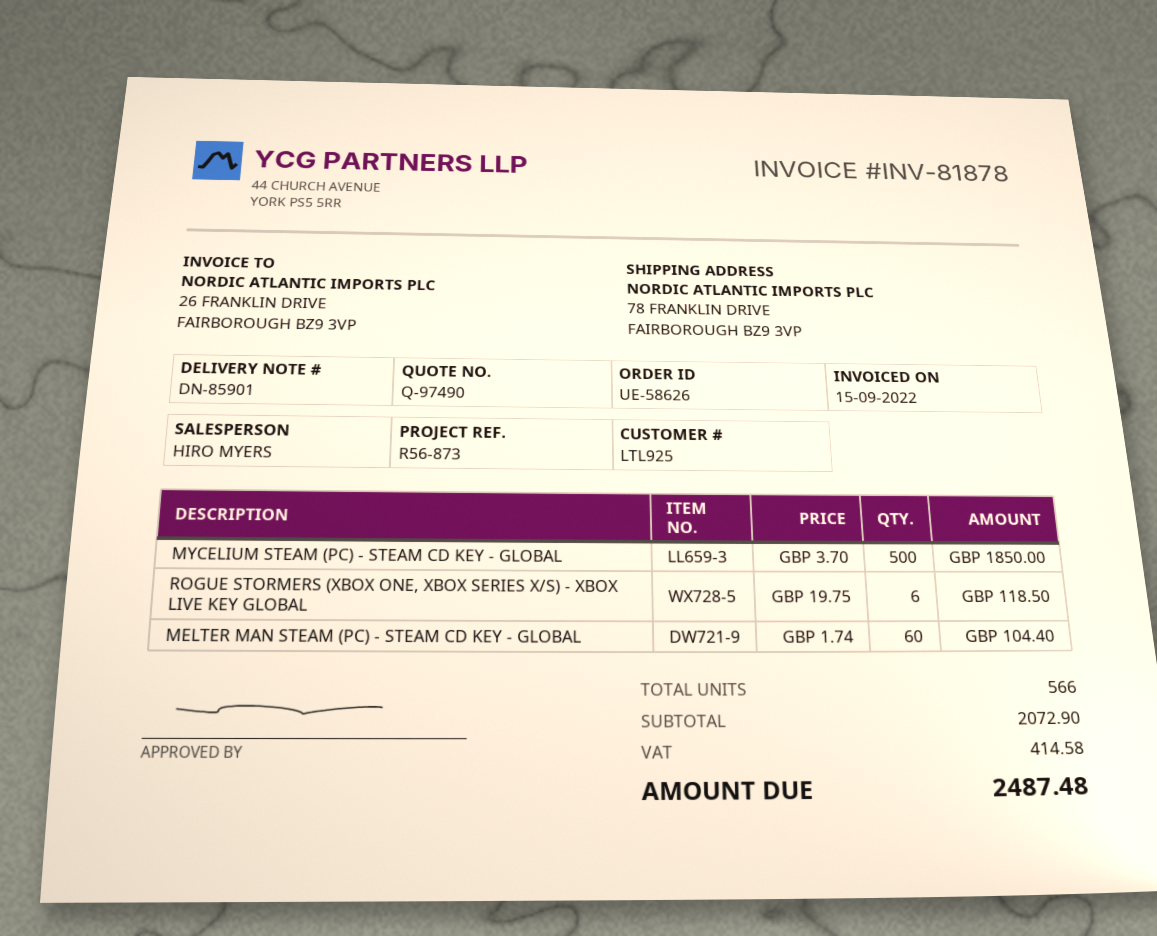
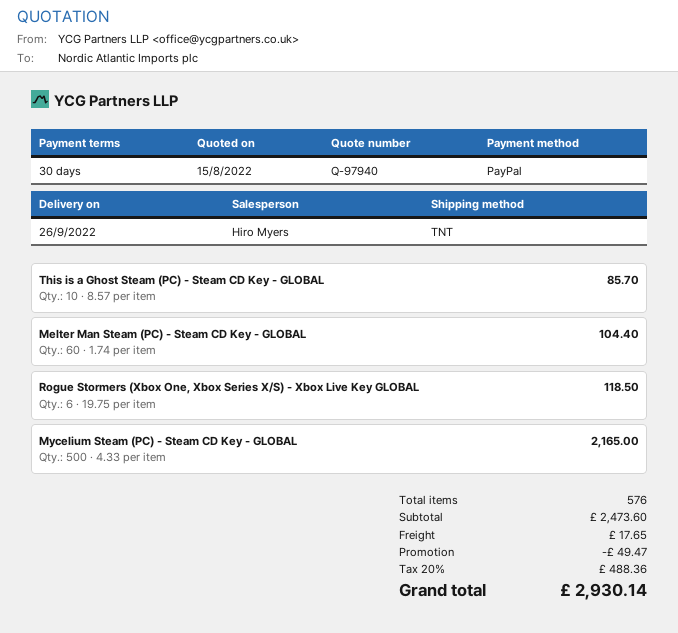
quote number: Q-97490 -> Q-97940
MYCELIUM STEAM (PC) - STEAM CD KEY - GLOBAL: 500 x 3.70 = 1850.00 -> 500 x 4.33 = 2165.00
This is a Ghost Steam (PC) - Steam CD Key - GLOBAL: none -> 10 x 8.57 = 85.70
total quantity: 566 -> 576
subtotal: 2072.90 -> 2473.60
discount: none -> 49.47
shipping: none -> 17.65
tax: 414.58 -> 488.36
total: 2487.48 -> 2930.14

